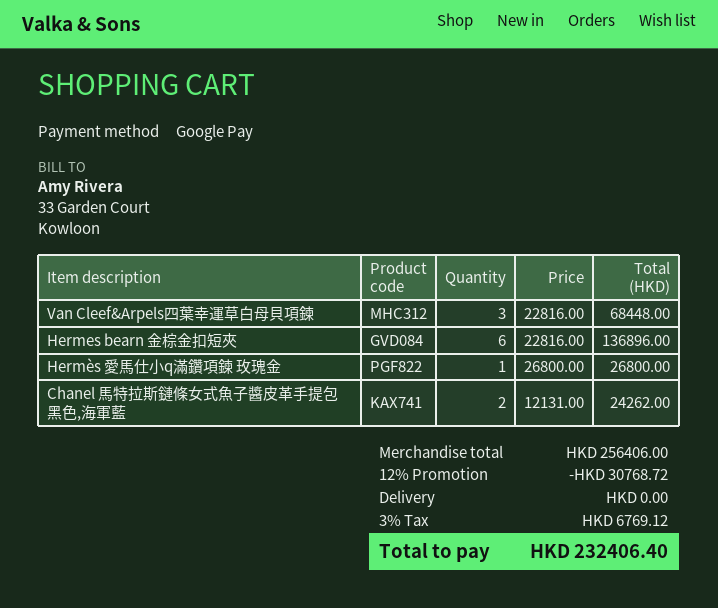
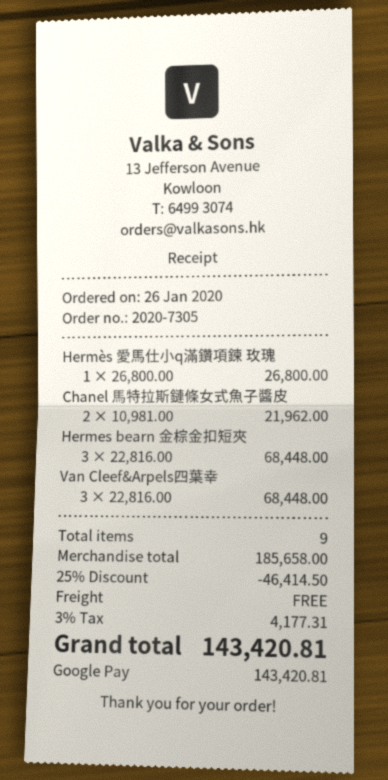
Hermes bearn 金棕金扣短夾: 6 x 22816.00 = 136896.00 -> 3 x 22816.00 = 68448.00
Chanel 馬特拉斯鏈條女式魚子醬皮革手提包黑色,海軍藍: 2 x 12131.00 = 24262.00 -> 2 x 10981.00 = 21962.00
subtotal: 256406.00 -> 185658.00
discount: 12% = 30768.72 -> 25% = 46414.50
tax: 3% = 6769.12 -> 3% = 4177.31
total: 232406.40 -> 143420.81

